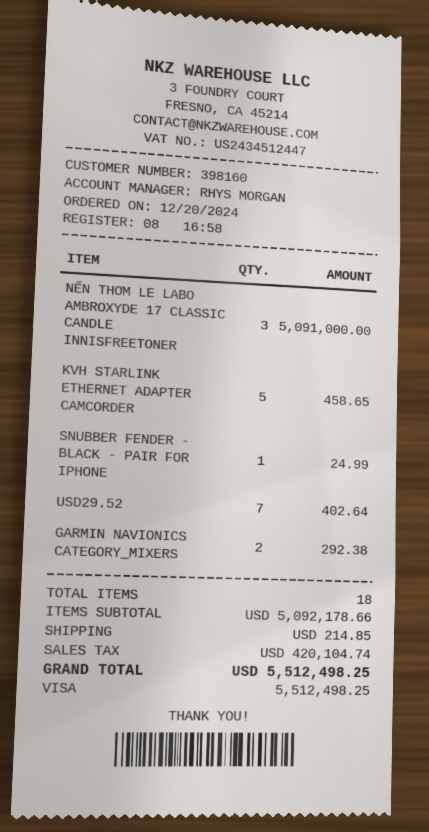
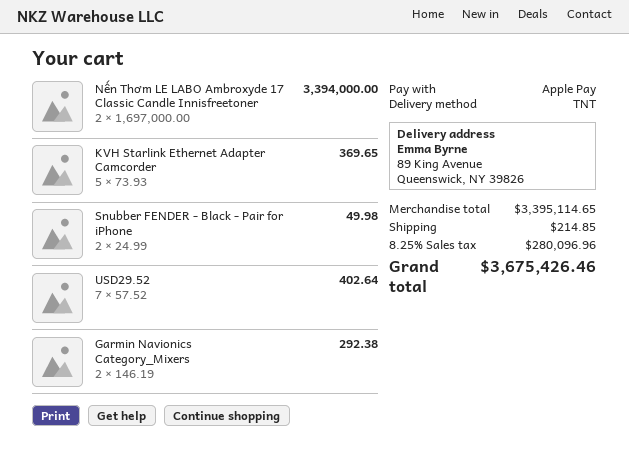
payment method: Visa -> Apple Pay
NẾN THƠM LE LABO AMBROXYDE 17 CLASSIC CANDLE INNISFREETONER: 3 for 5091000.00 -> 2 for 3394000.00
KVH STARLINK ETHERNET ADAPTER CAMCORDER: 5 for 458.65 -> 5 for 369.65
SNUBBER FENDER - BLACK - PAIR FOR IPHONE: 1 for 24.99 -> 2 for 49.98
subtotal: 5092178.66 -> 3395114.65
tax: 420104.74 -> 280096.96
total: 5512498.25 -> 3675426.46

